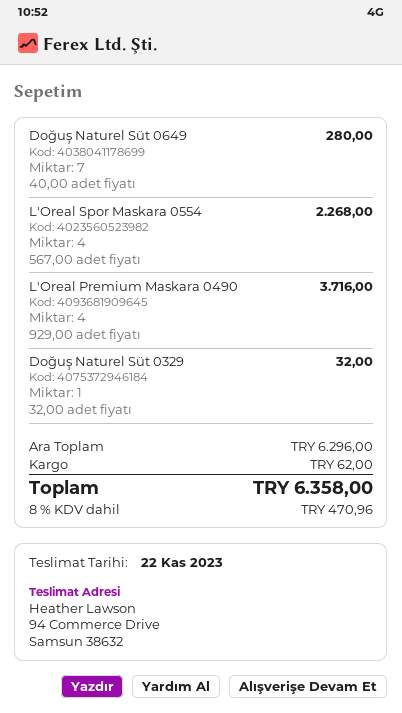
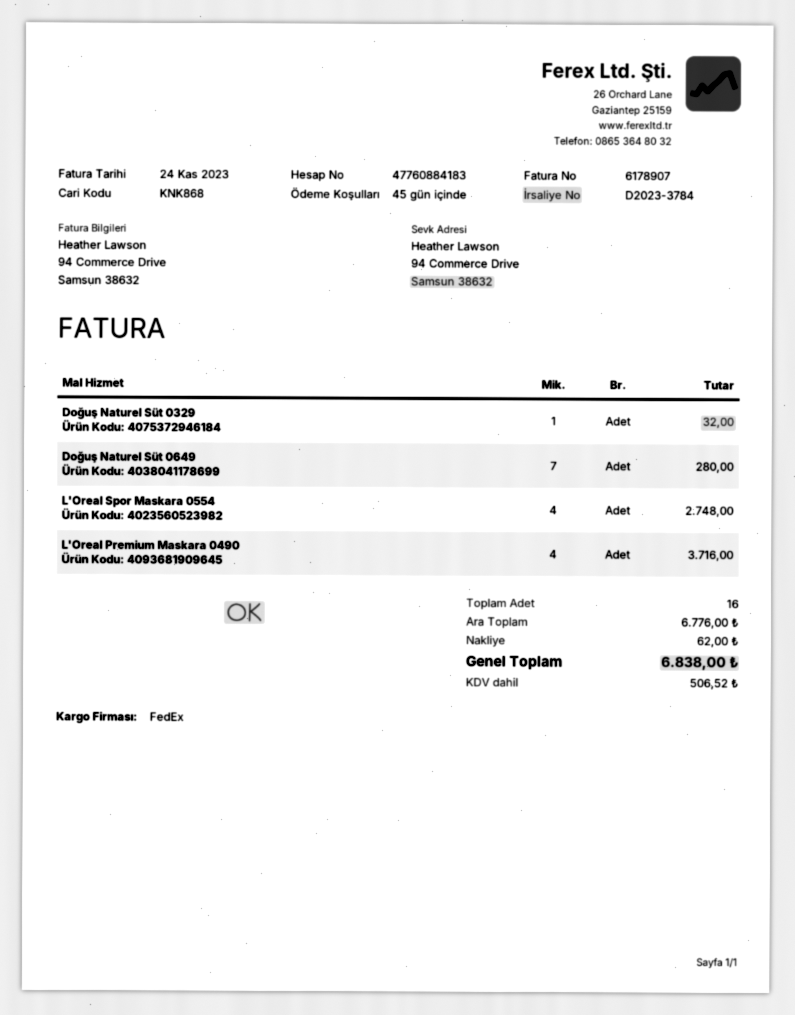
L'Oreal Spor Maskara 0554: 4 for 2268.00 -> 4 for 2748.00
subtotal: 6296.00 -> 6776.00
tax: 470.96 -> 506.52
total: 6358.00 -> 6838.00

